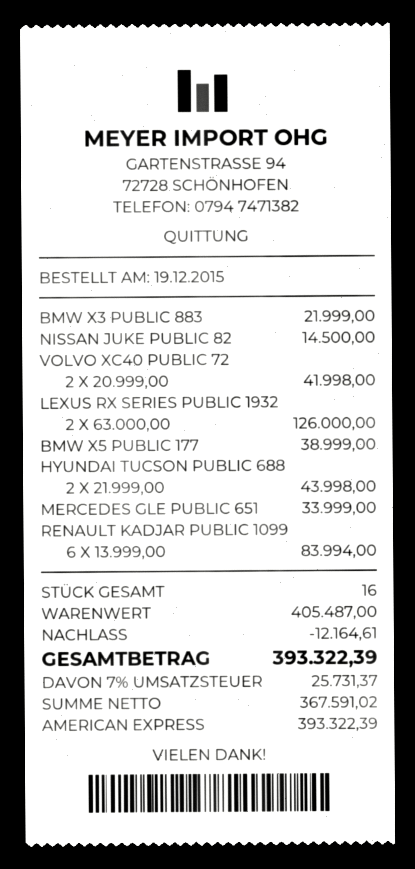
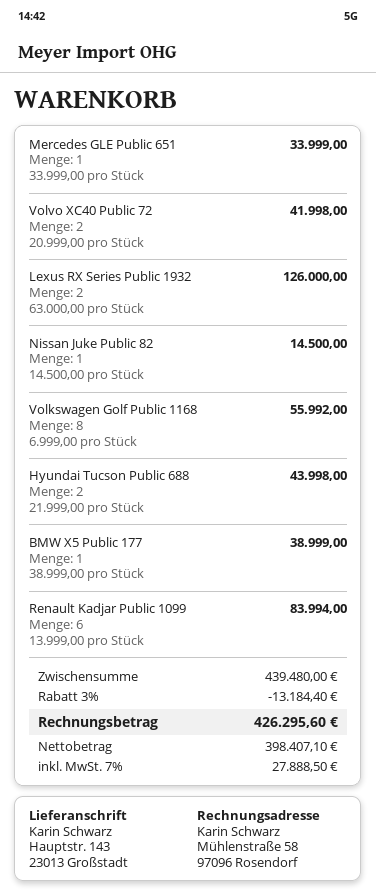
BMW X3 PUBLIC 883: 1 x 21999.00 = 21999.00 -> none
Volkswagen Golf Public 1168: none -> 8 x 6999.00 = 55992.00
subtotal: 405487.00 -> 439480.00
discount: 12164.61 -> 13184.40
net: 367591.02 -> 398407.10
tax: 7% = 25731.37 -> 7% = 27888.50
total: 393322.39 -> 426295.60

